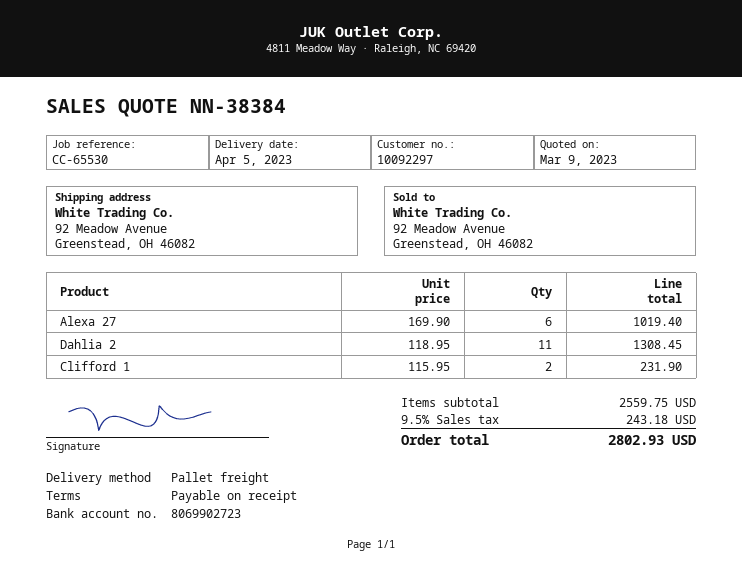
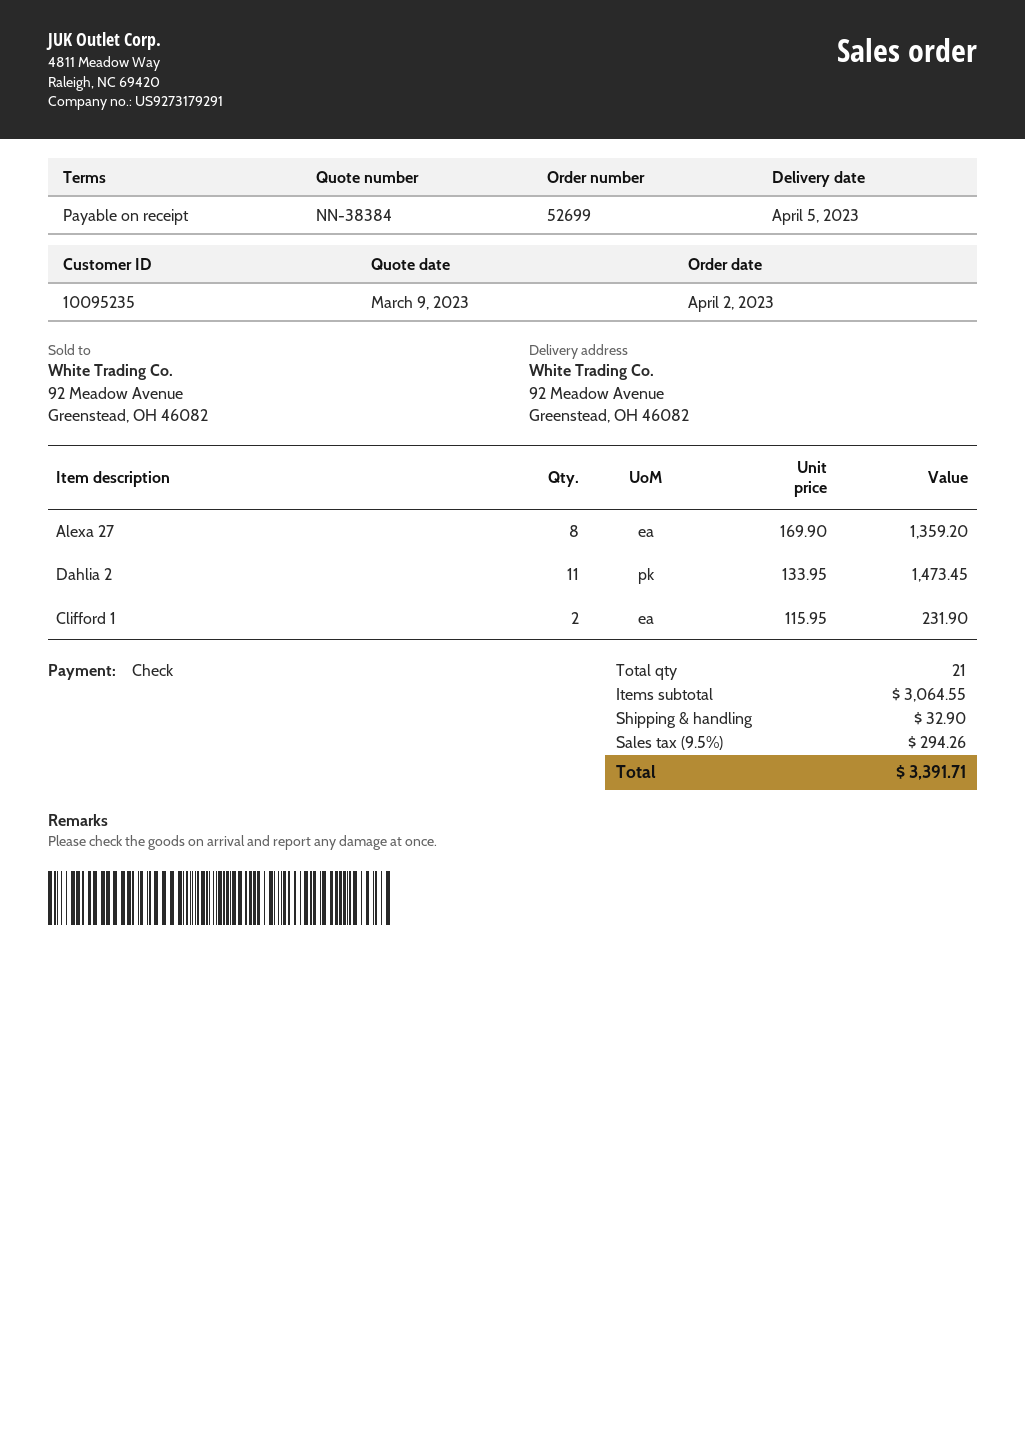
customer number: 10092297 -> 10095235
Alexa 27: 6 x 169.90 = 1019.40 -> 8 x 169.90 = 1359.20
Dahlia 2: 11 x 118.95 = 1308.45 -> 11 x 133.95 = 1473.45
subtotal: 2559.75 -> 3064.55
shipping: none -> 32.90
tax: 9.5% = 243.18 -> 9.5% = 294.26
total: 2802.93 -> 3391.71

